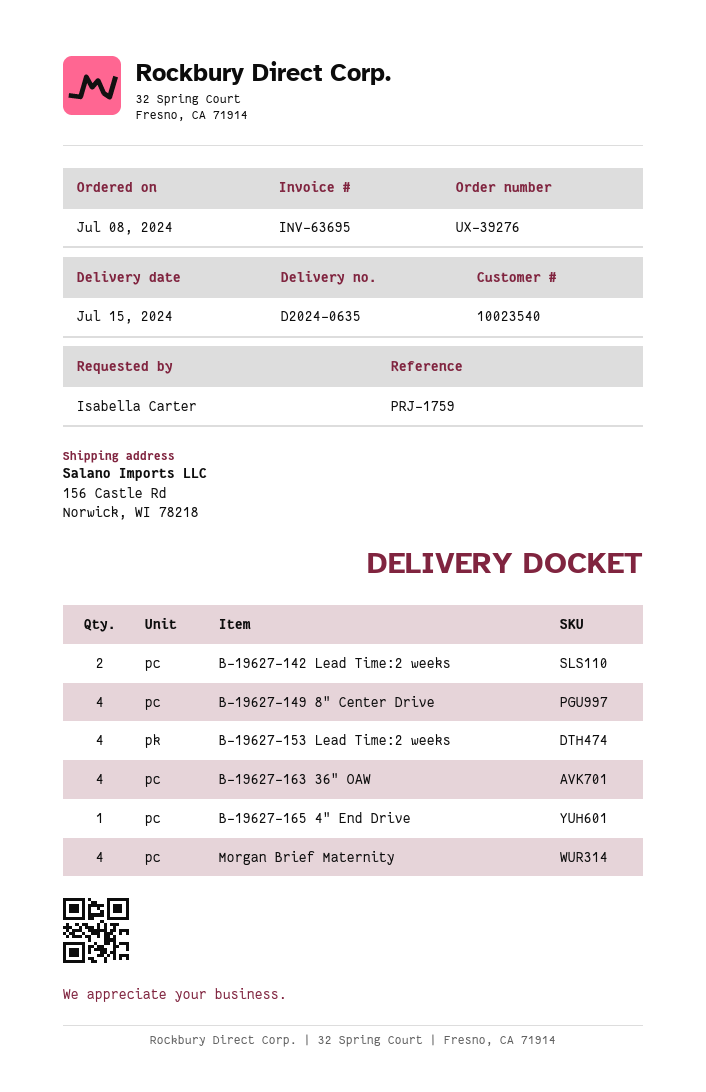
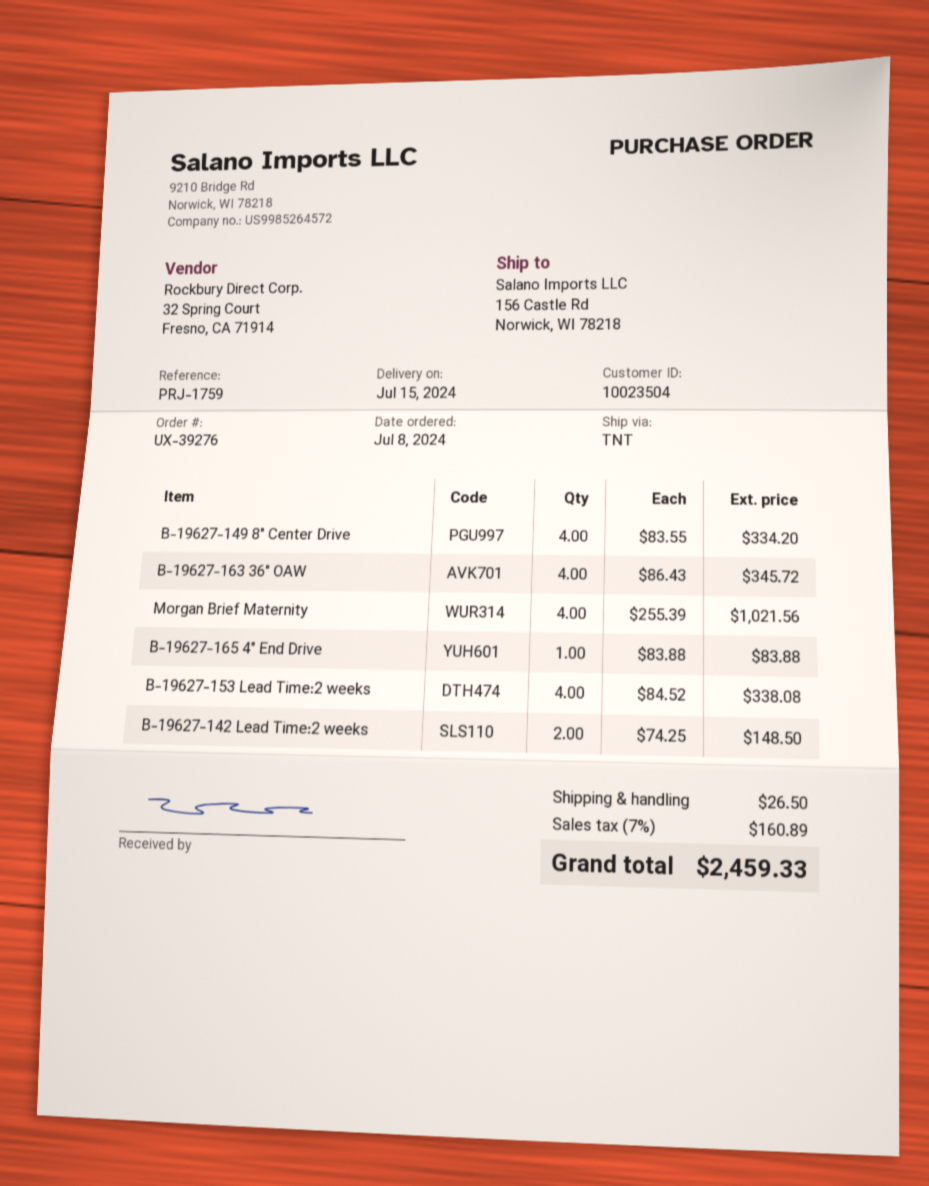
customer number: 10023540 -> 10023504

